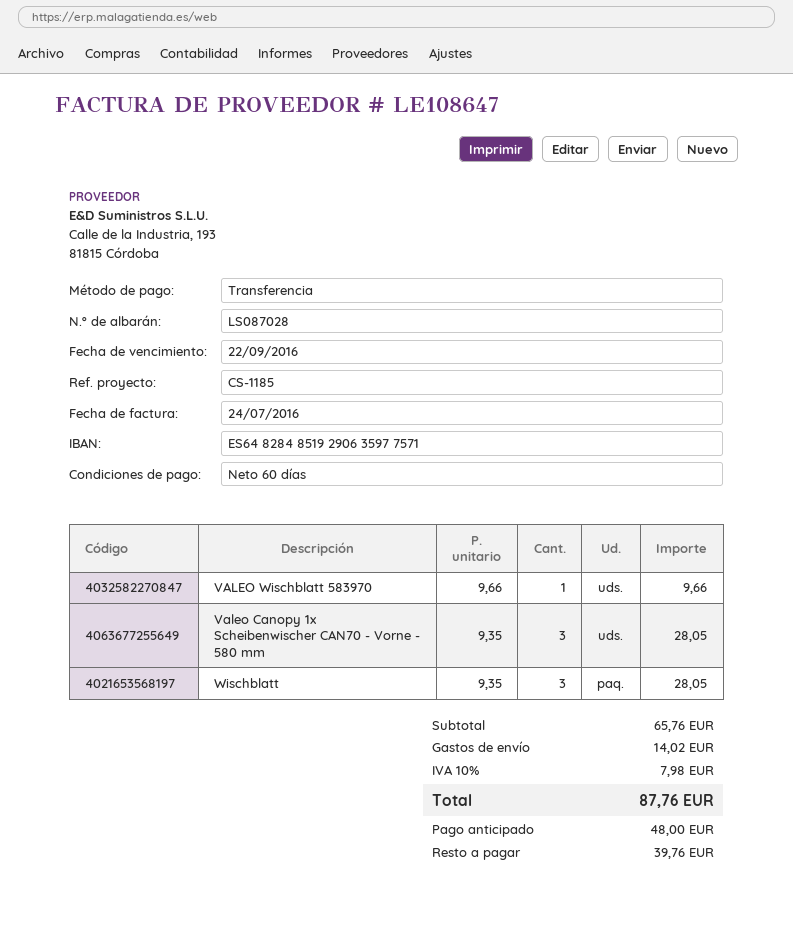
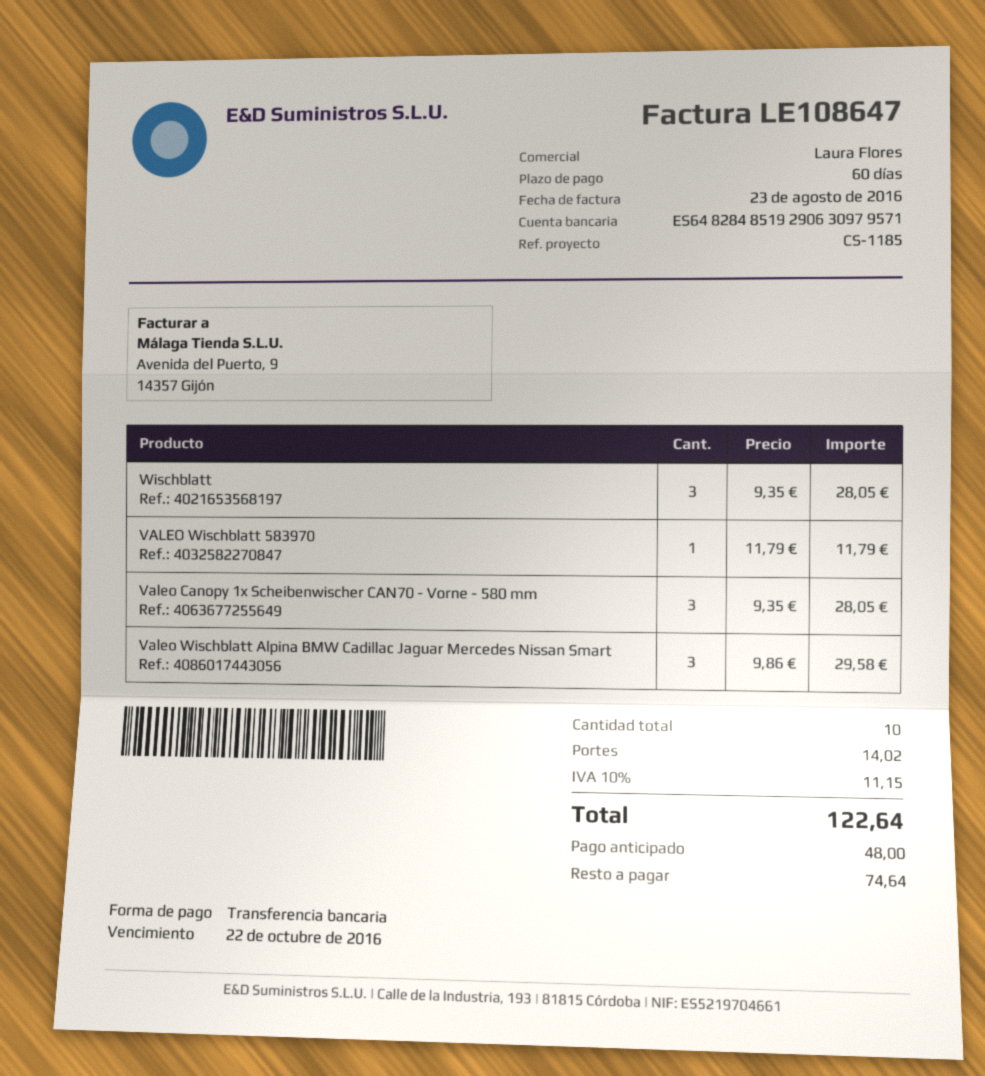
invoice date: 2016-07-24 -> 2016-08-23
due date: 2016-09-22 -> 2016-10-22
bank account: ES6482848519290635977571 -> ES6482848519290630979571
VALEO Wischblatt 583970: 1 x 9.66 = 9.66 -> 1 x 11.79 = 11.79
Valeo Wischblatt Alpina BMW Cadillac Jaguar Mercedes Nissan Smart: none -> 3 x 9.86 = 29.58
tax: 10% = 7.98 -> 10% = 11.15
total: 87.76 -> 122.64
balance: 39.76 -> 74.64

